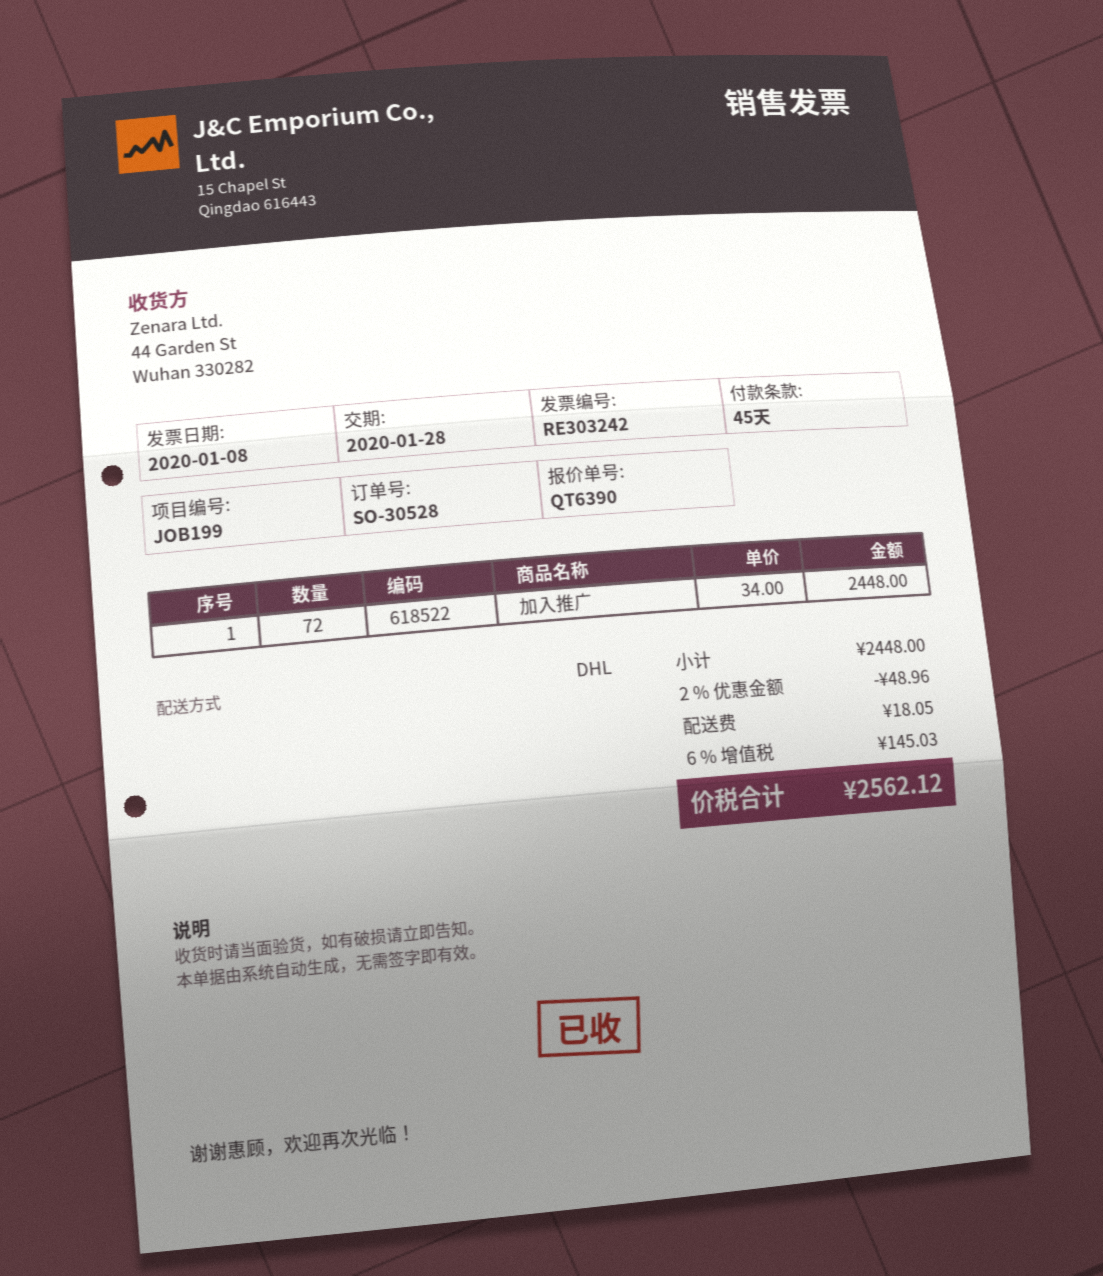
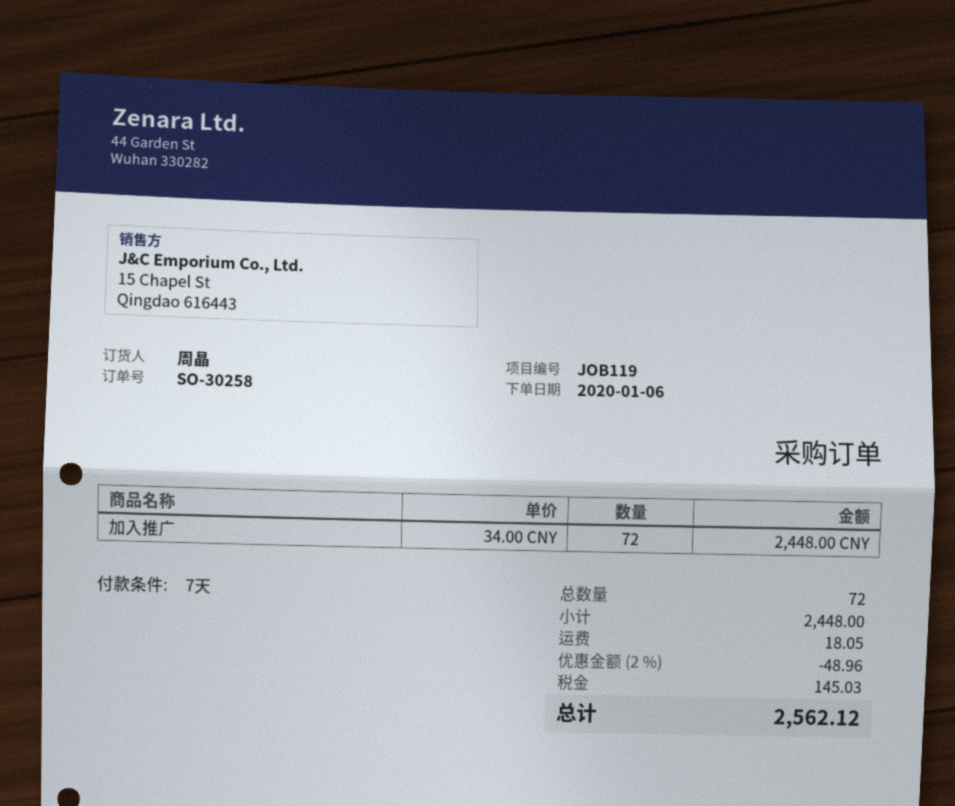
order number: SO-30528 -> SO-30258
payment terms: 45 days -> 7 days
reference: JOB199 -> JOB119

